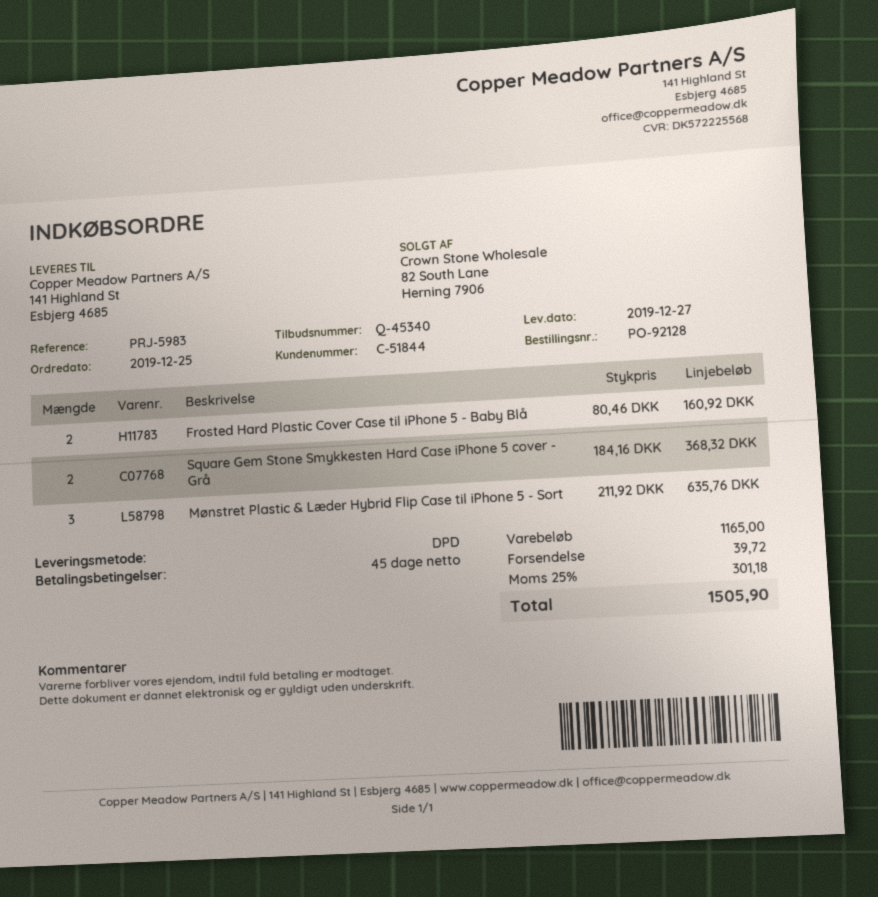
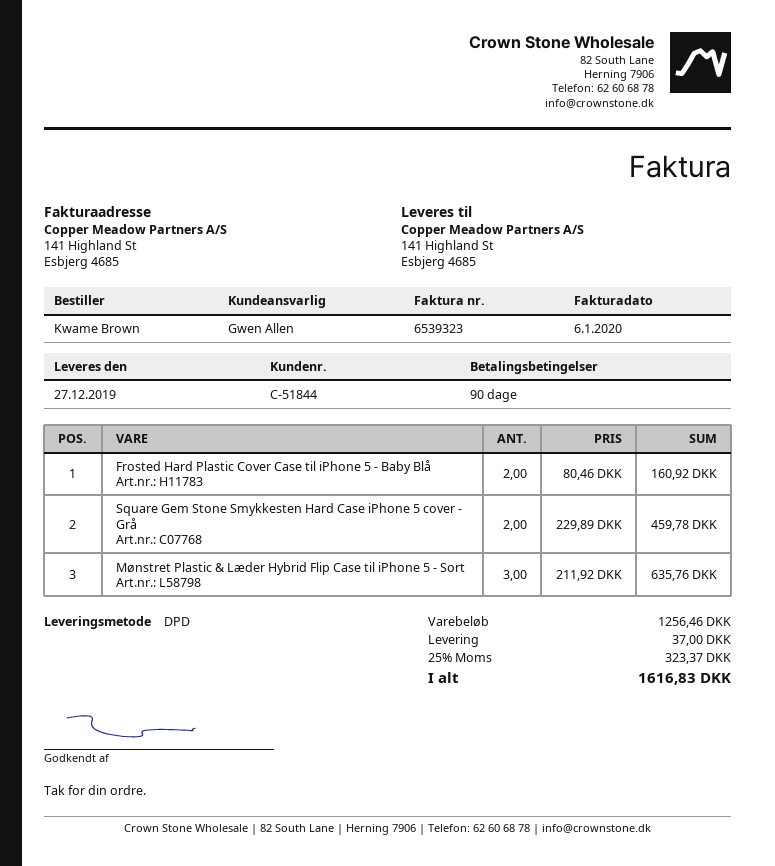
payment terms: 45 days -> 90 days
Square Gem Stone Smykkesten Hard Case iPhone 5 cover - Grå: 2 x 184.16 = 368.32 -> 2 x 229.89 = 459.78
subtotal: 1165.00 -> 1256.46
shipping: 39.72 -> 37.00
tax: 25% = 301.18 -> 25% = 323.37
total: 1505.90 -> 1616.83

